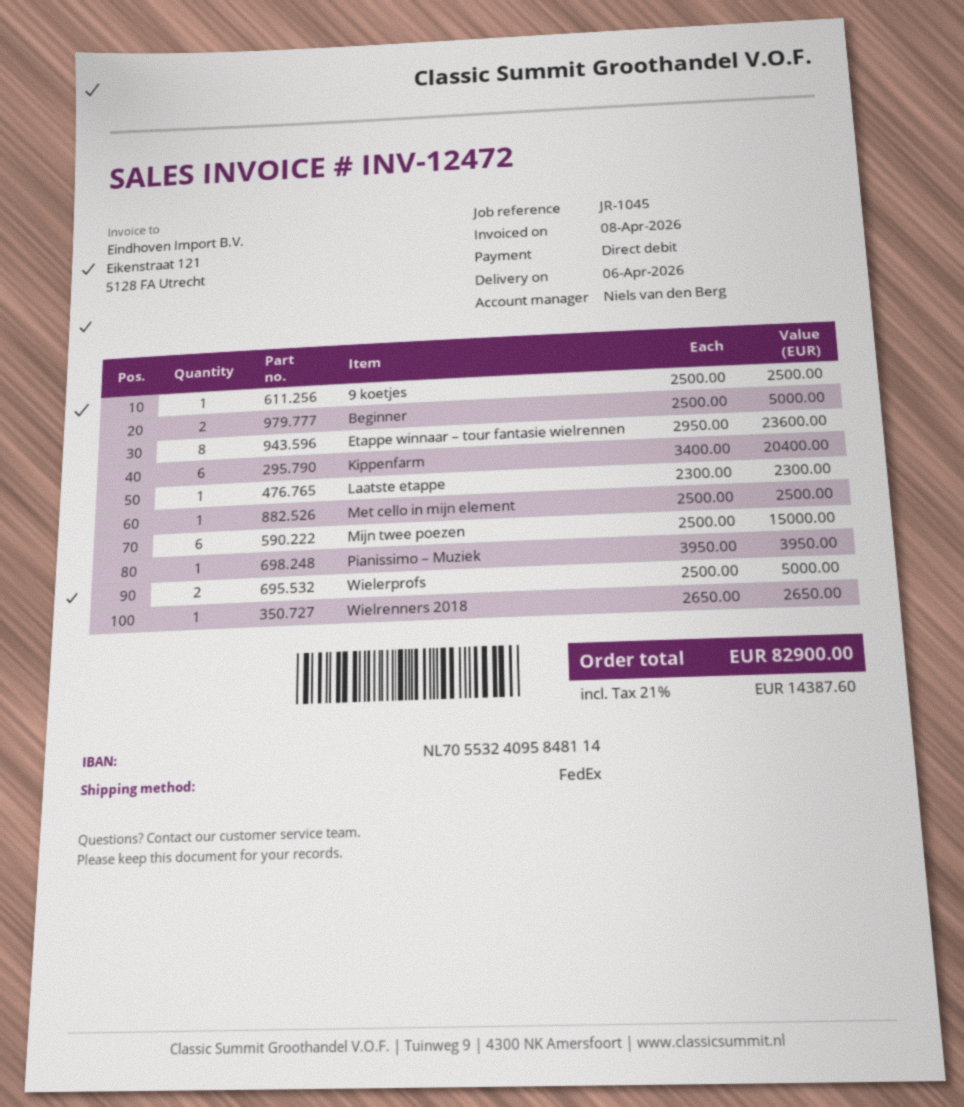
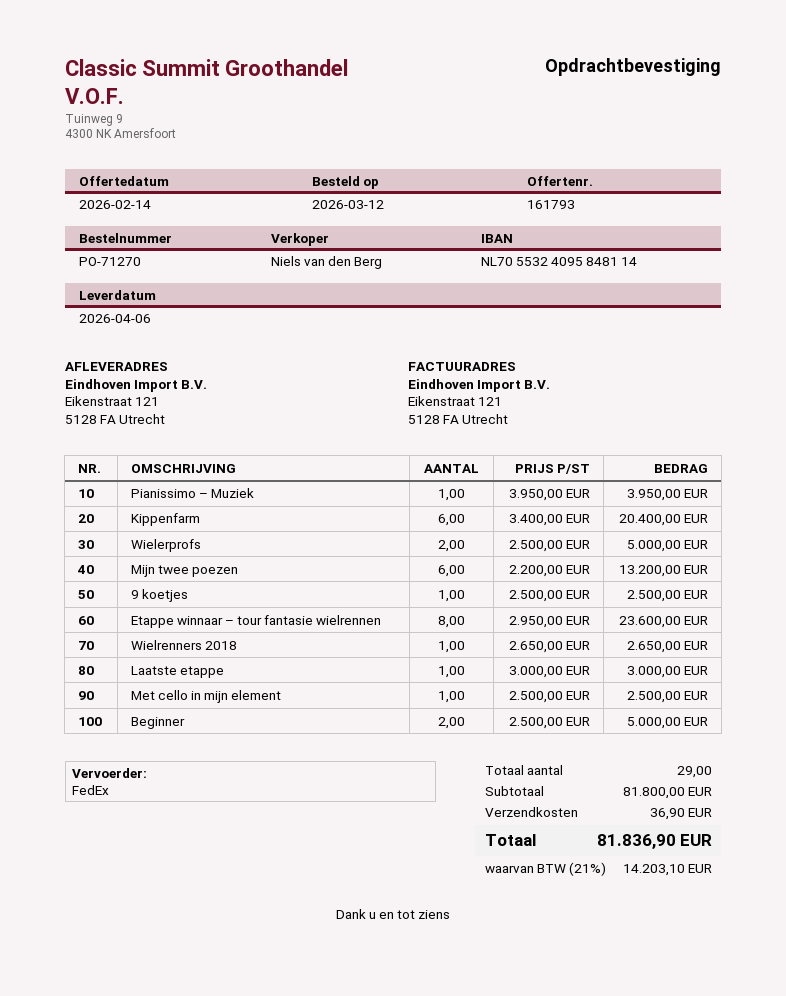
Laatste etappe: 1 x 2300.00 = 2300.00 -> 1 x 3000.00 = 3000.00
Mijn twee poezen: 6 x 2500.00 = 15000.00 -> 6 x 2200.00 = 13200.00
shipping: none -> 36.90
tax: 21% = 14387.60 -> 21% = 14203.10
total: 82900.00 -> 81836.90

